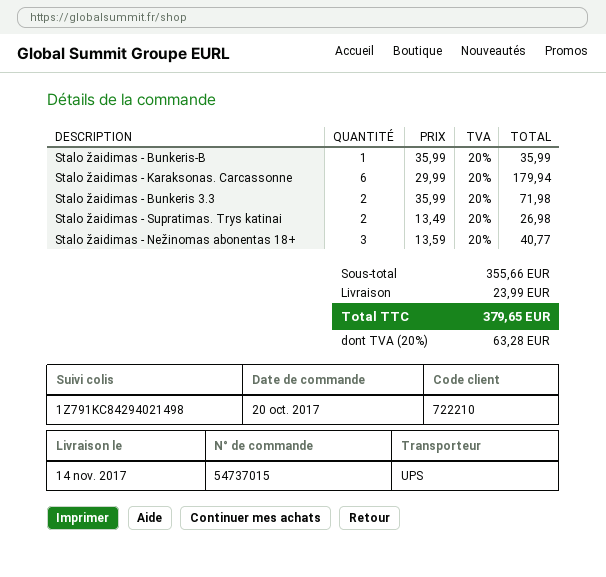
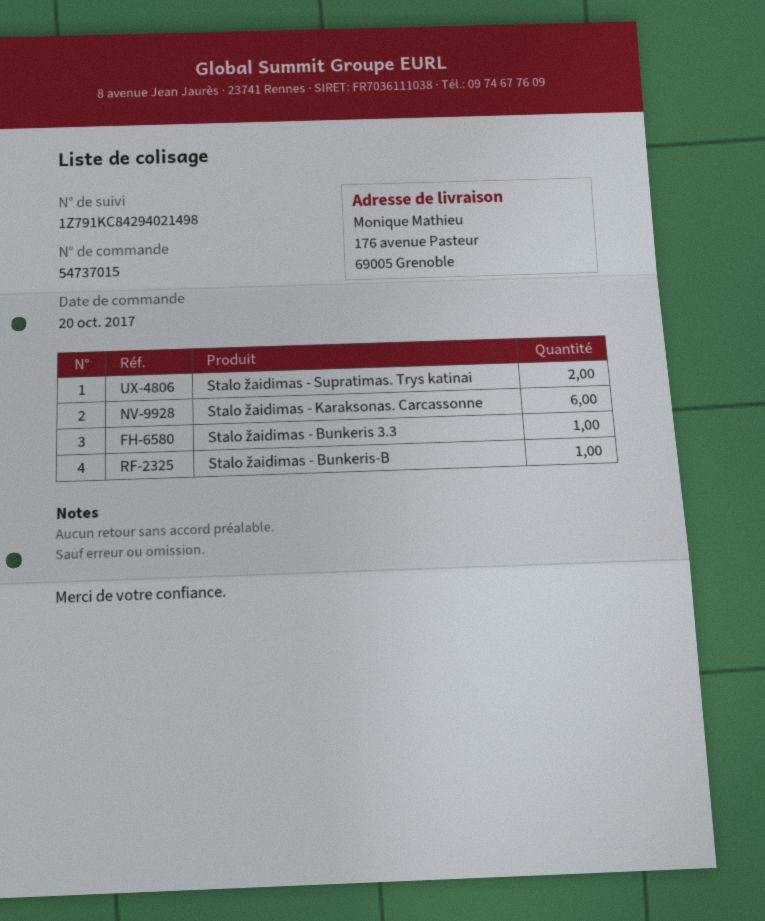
Stalo žaidimas - Bunkeris 3.3: 2 -> 1
Stalo žaidimas - Nežinomas abonentas 18+: 3 -> none

